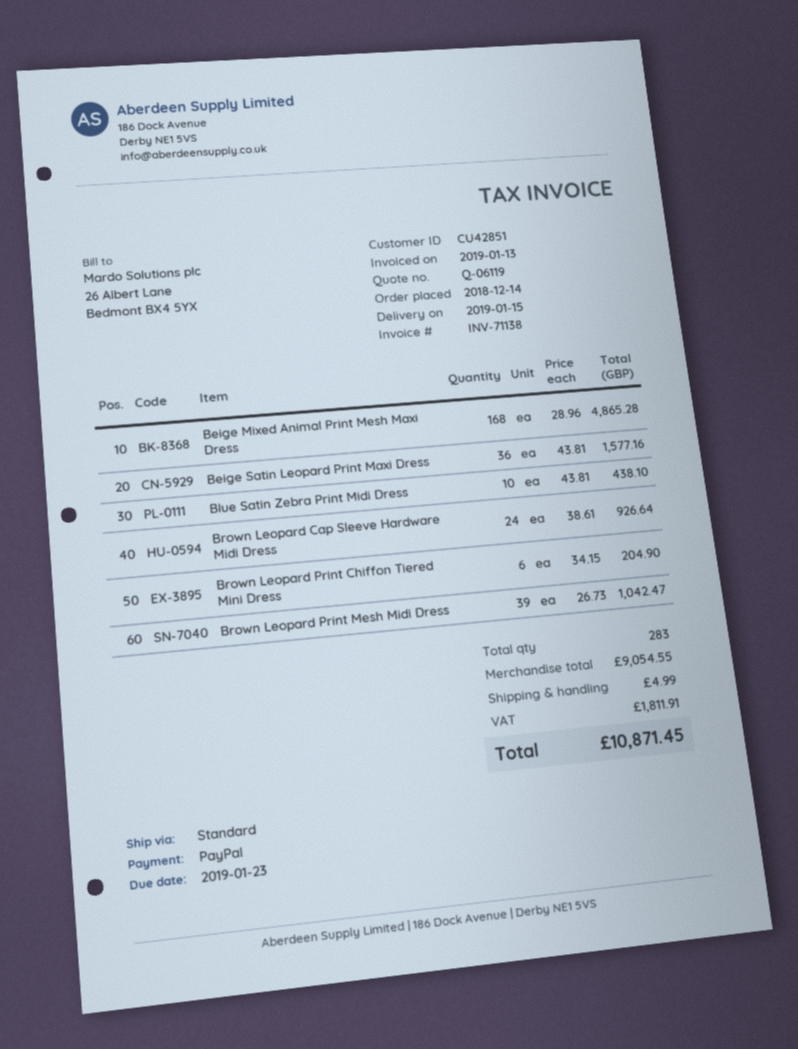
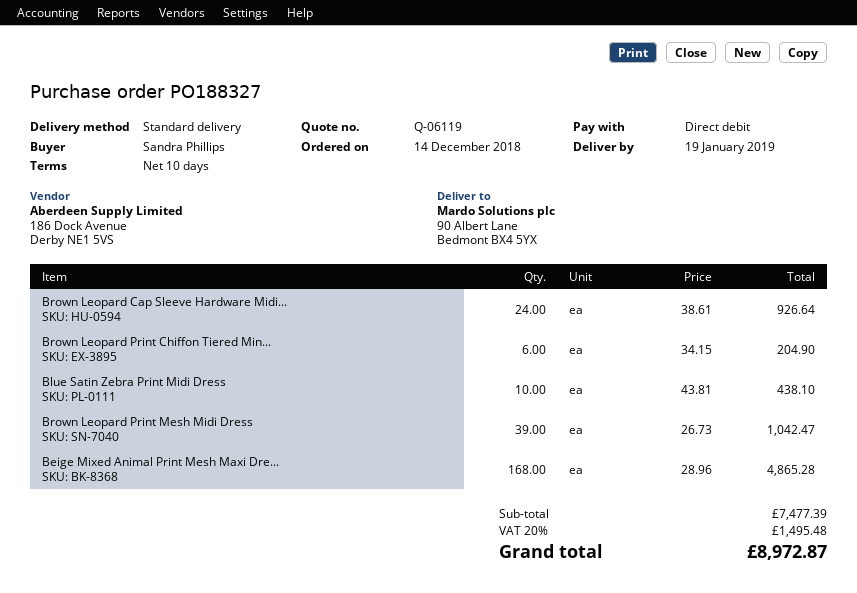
delivery date: 2019-01-15 -> 2019-01-19
payment method: PayPal -> direct debit
Beige Satin Leopard Print Maxi Dress: 36 x 43.81 = 1577.16 -> none
subtotal: 9054.55 -> 7477.39
shipping: 4.99 -> none
tax: 1811.91 -> 1495.48
total: 10871.45 -> 8972.87

